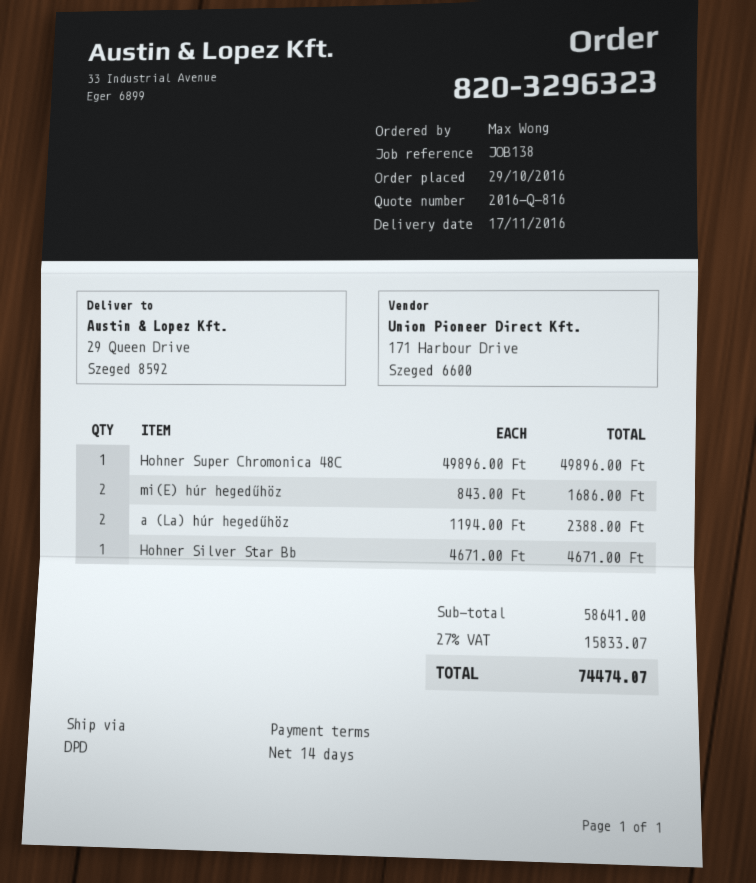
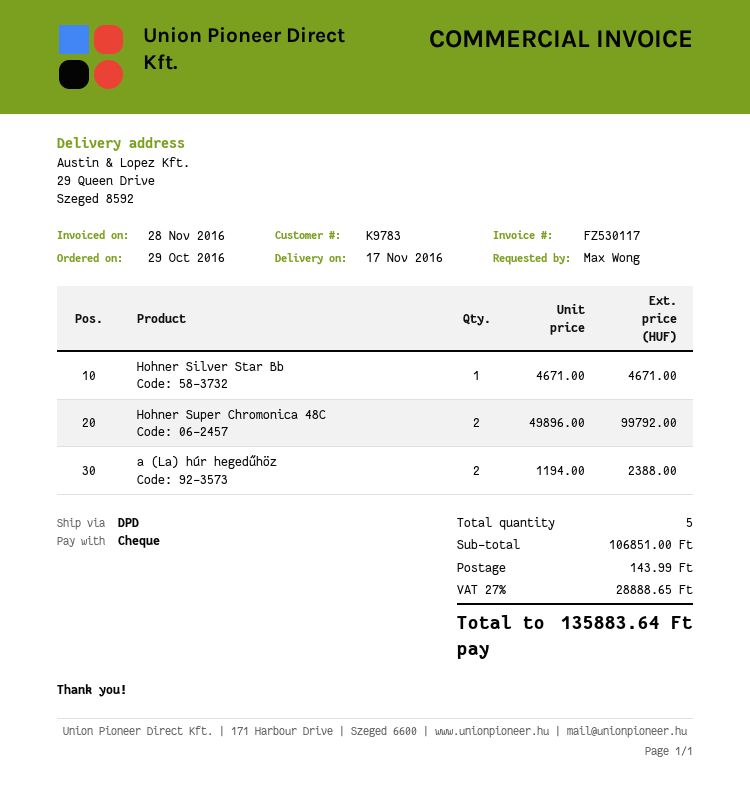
Hohner Super Chromonica 48C: 1 x 49896.00 = 49896.00 -> 2 x 49896.00 = 99792.00
mi(E) húr hegedűhöz: 2 x 843.00 = 1686.00 -> none
subtotal: 58641.00 -> 106851.00
shipping: none -> 143.99
tax: 27% = 15833.07 -> 27% = 28888.65
total: 74474.07 -> 135883.64

